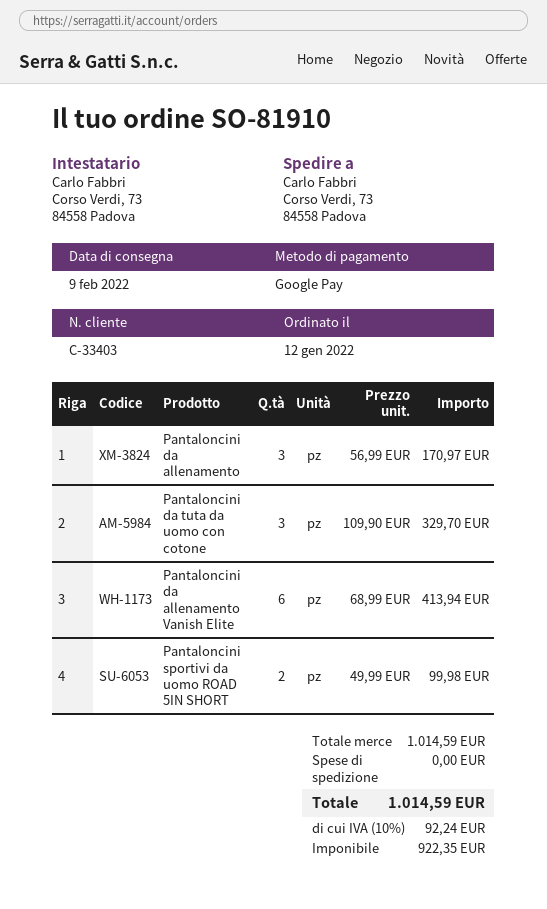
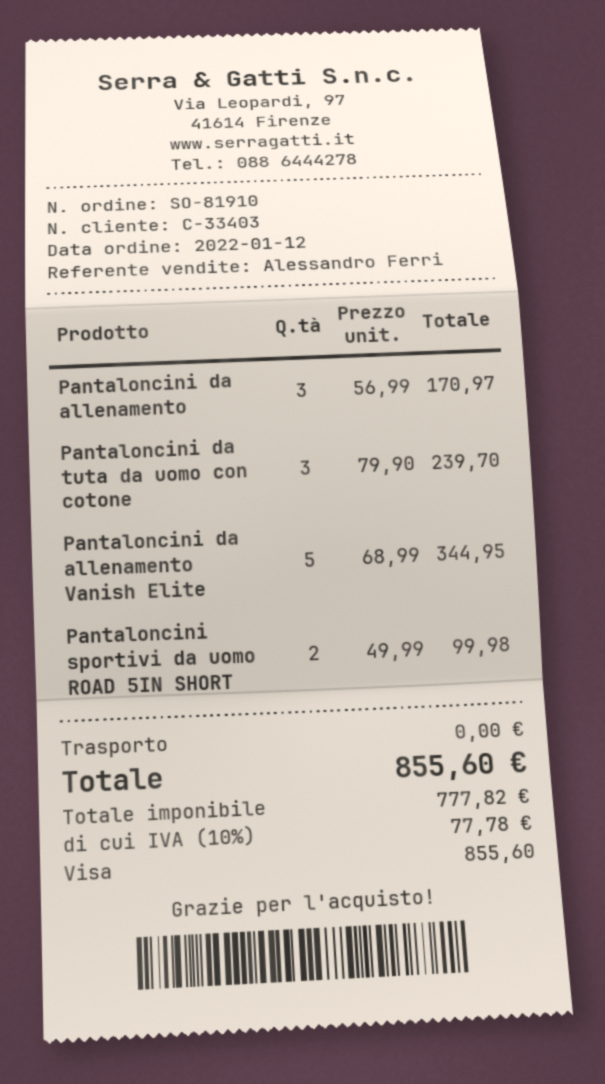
payment method: Google Pay -> Visa
Pantaloncini da tuta da uomo con cotone: 3 x 109.90 = 329.70 -> 3 x 79.90 = 239.70
Pantaloncini da allenamento Vanish Elite: 6 x 68.99 = 413.94 -> 5 x 68.99 = 344.95
net: 922.35 -> 777.82
tax: 10% = 92.24 -> 10% = 77.78
total: 1014.59 -> 855.60

